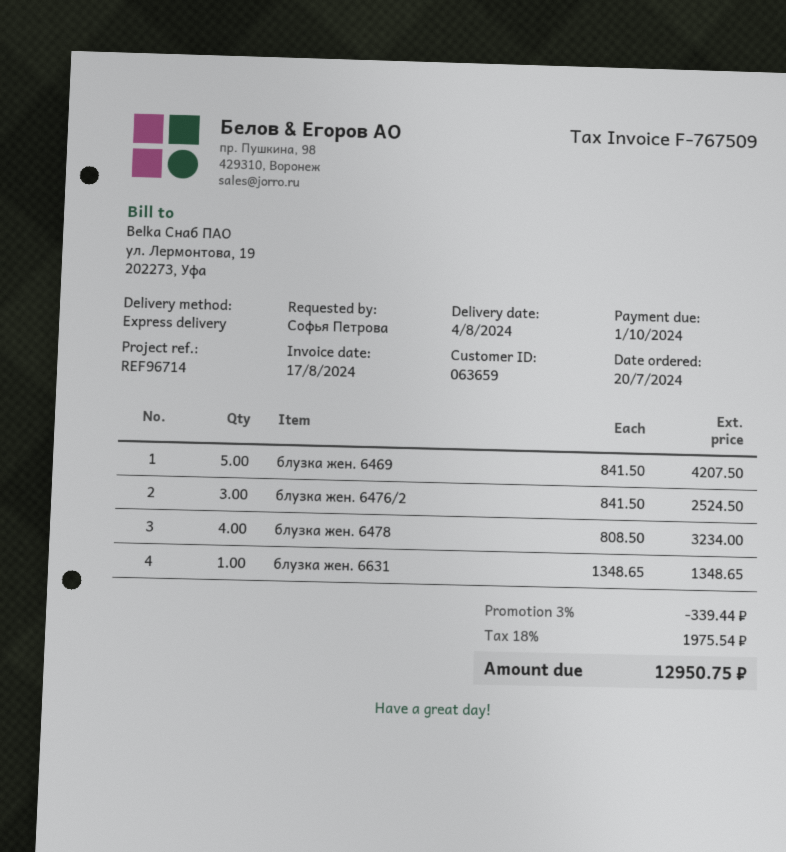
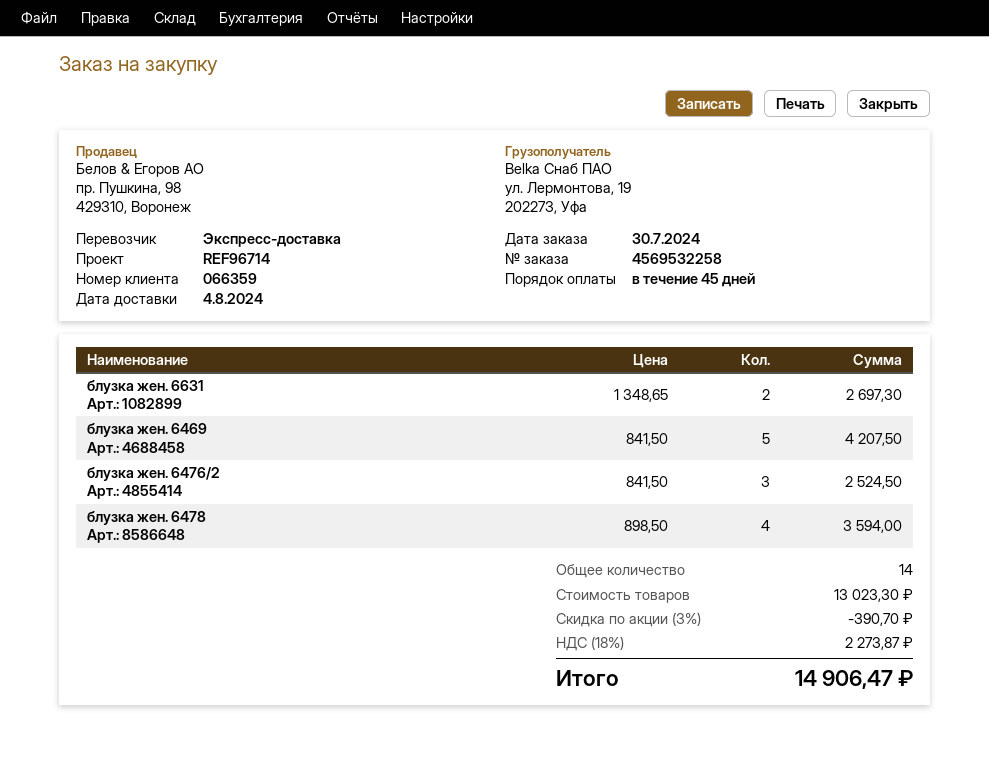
order date: 2024-07-20 -> 2024-07-30
customer number: 063659 -> 066359
блузка жен. 6478: 4 x 808.50 = 3234.00 -> 4 x 898.50 = 3594.00
блузка жен. 6631: 1 x 1348.65 = 1348.65 -> 2 x 1348.65 = 2697.30
discount: 3% = 339.44 -> 3% = 390.70
tax: 18% = 1975.54 -> 18% = 2273.87
total: 12950.75 -> 14906.47

